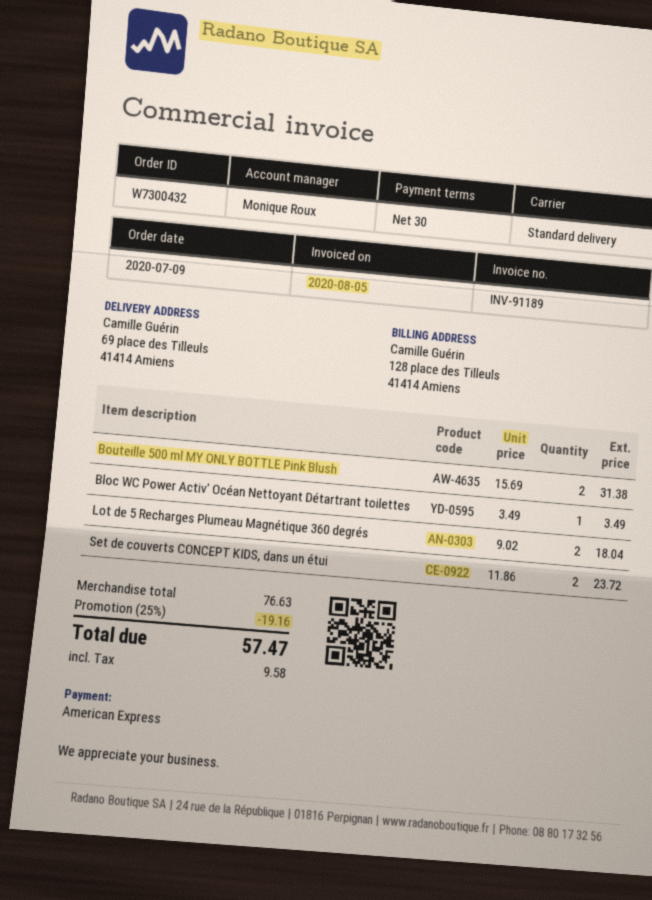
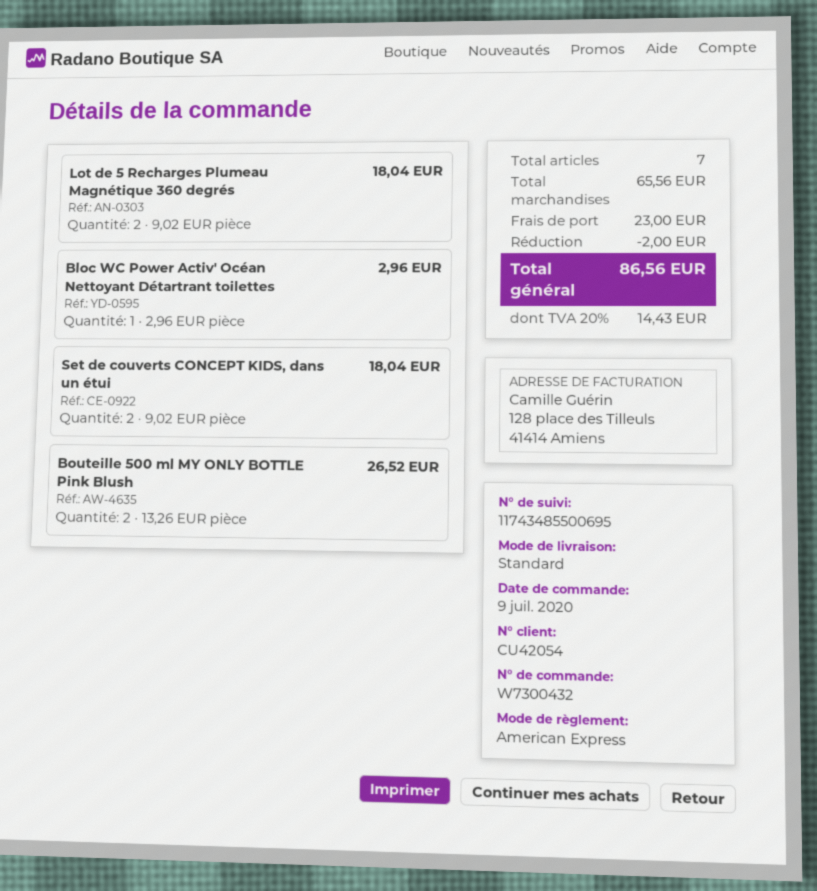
Bouteille 500 ml MY ONLY BOTTLE Pink Blush: 2 x 15.69 = 31.38 -> 2 x 13.26 = 26.52
Bloc WC Power Activ' Océan Nettoyant Détartrant toilettes: 1 x 3.49 = 3.49 -> 1 x 2.96 = 2.96
Set de couverts CONCEPT KIDS, dans un étui: 2 x 11.86 = 23.72 -> 2 x 9.02 = 18.04
subtotal: 76.63 -> 65.56
discount: 19.16 -> 2.00
shipping: none -> 23.00
tax: 9.58 -> 14.43
total: 57.47 -> 86.56

